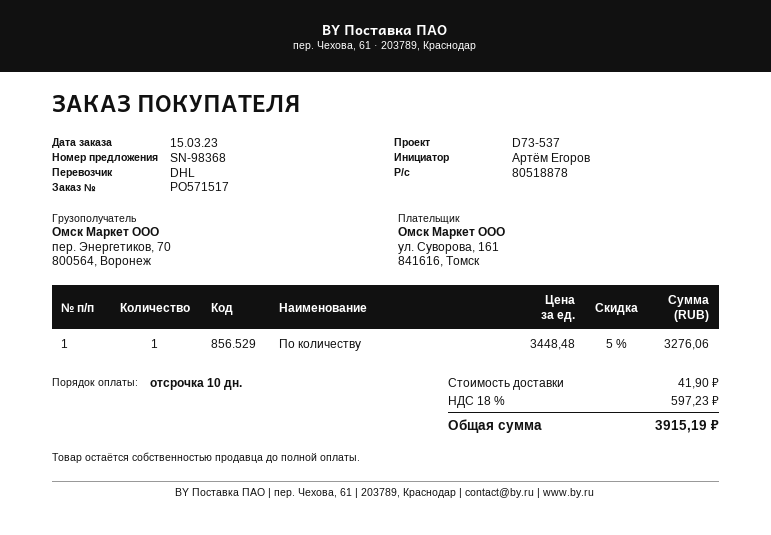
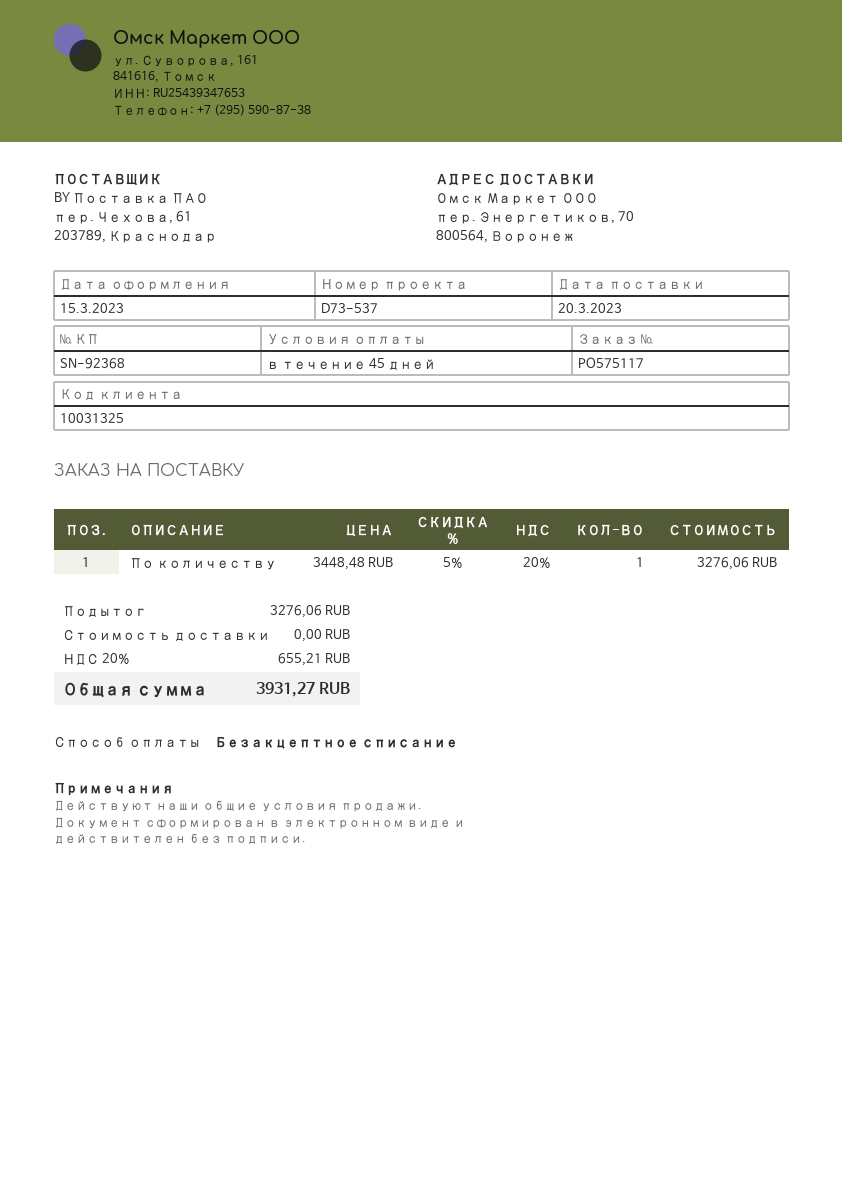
quote number: SN-98368 -> SN-92368
order number: PO571517 -> PO575117
payment terms: 10 days -> 45 days
shipping: 41.90 -> 0.00
tax: 18% = 597.23 -> 20% = 655.21
total: 3915.19 -> 3931.27

